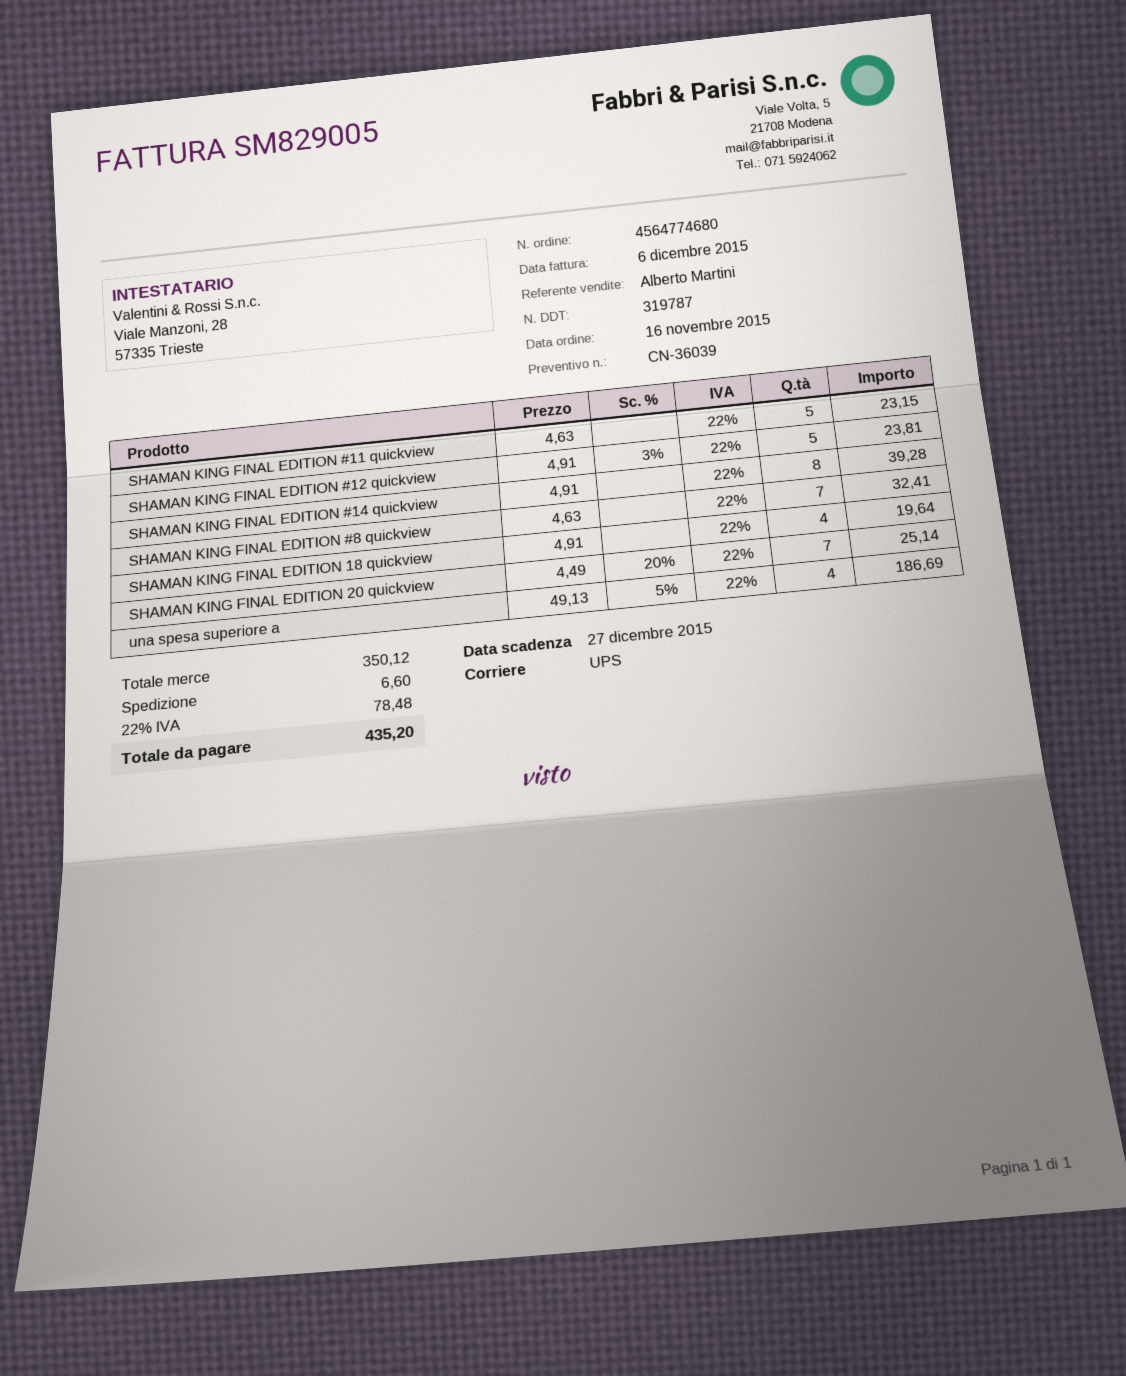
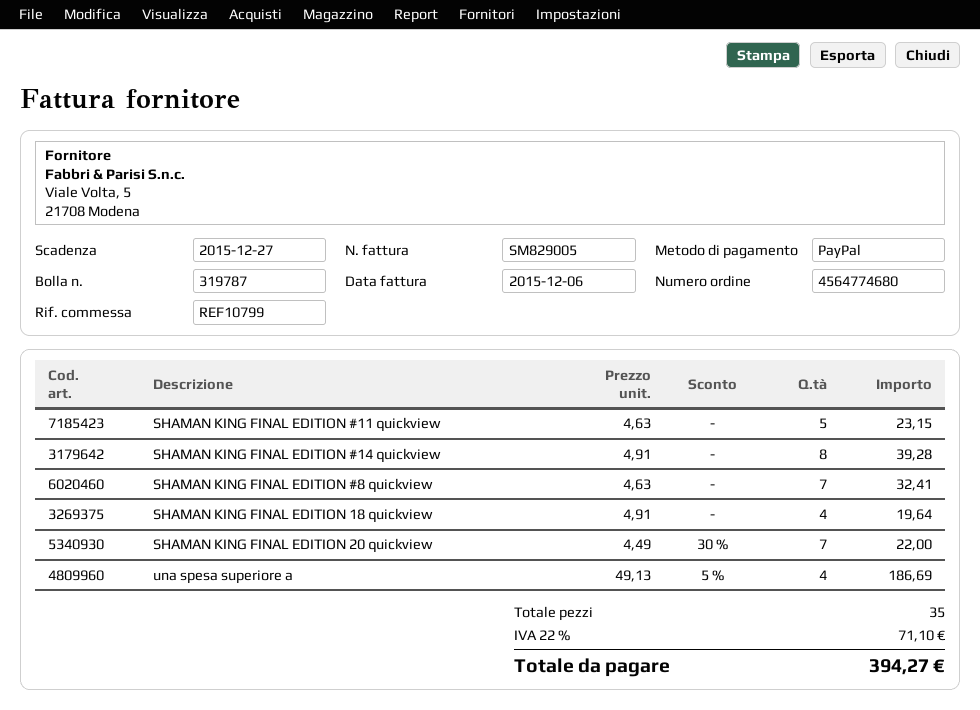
SHAMAN KING FINAL EDITION #12 quickview: 5 x 4.91 - 3% = 23.81 -> none
SHAMAN KING FINAL EDITION 20 quickview: 7 x 4.49 - 20% = 25.14 -> 7 x 4.49 - 30% = 22.00
shipping: 6.60 -> none
tax: 22% = 78.48 -> 22% = 71.10
total: 435.20 -> 394.27

